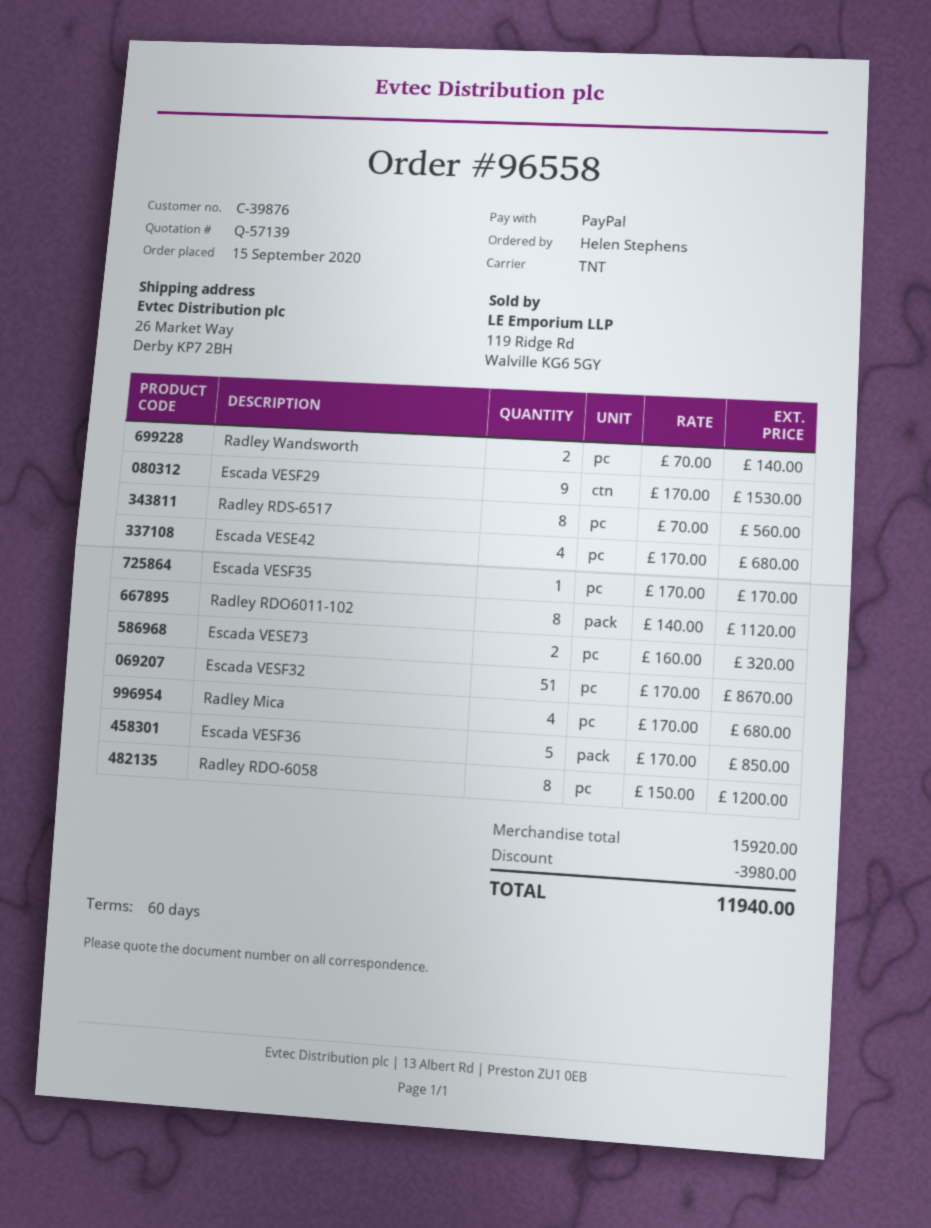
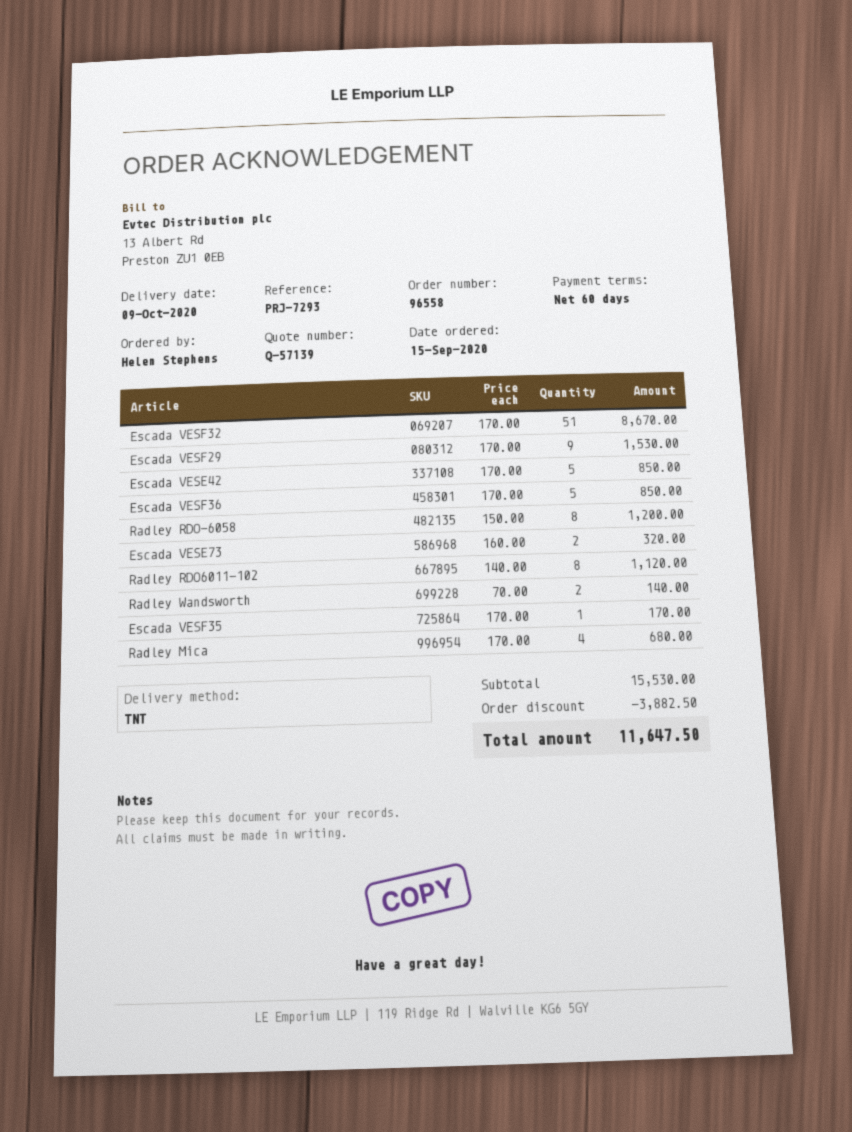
Radley RDS-6517: 8 x 70.00 = 560.00 -> none
Escada VESE42: 4 x 170.00 = 680.00 -> 5 x 170.00 = 850.00
subtotal: 15920.00 -> 15530.00
discount: 3980.00 -> 3882.50
total: 11940.00 -> 11647.50

